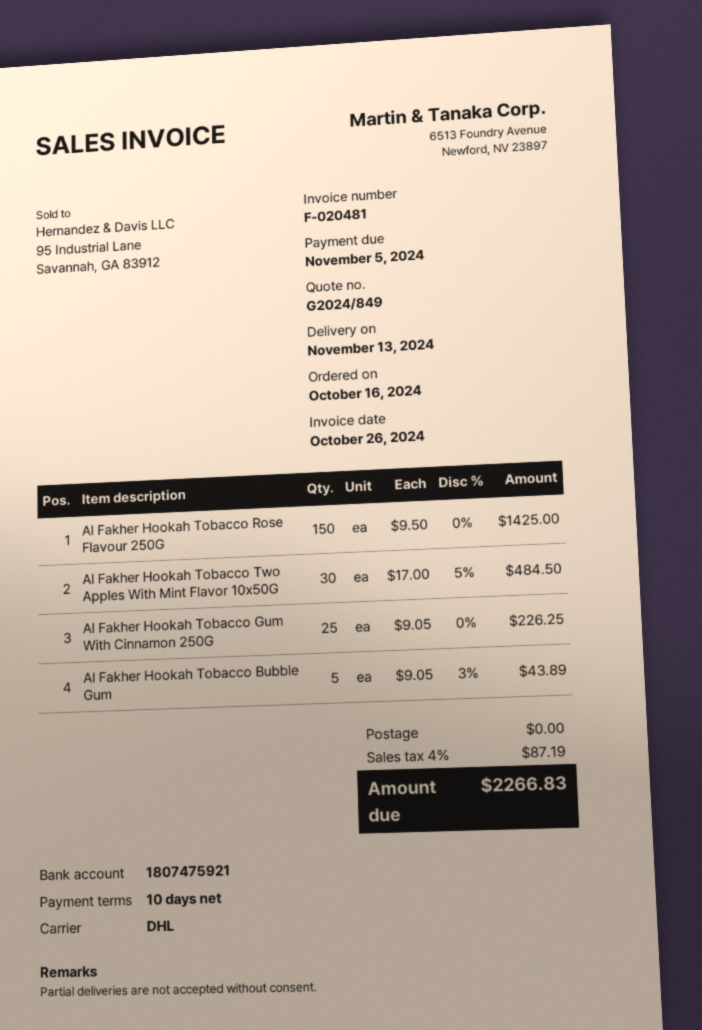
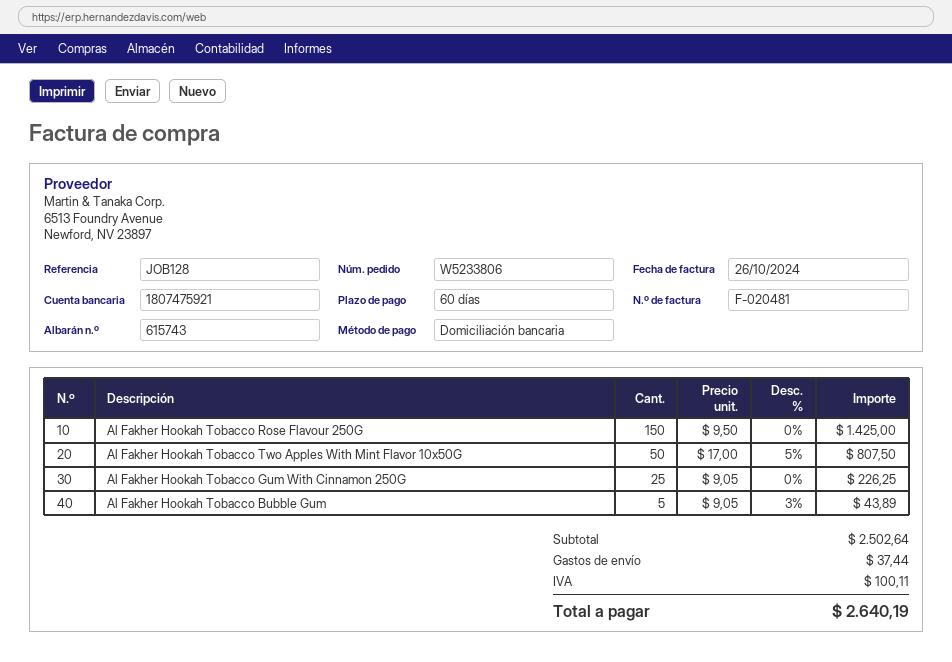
payment terms: 10 days -> 60 days
Al Fakher Hookah Tobacco Two Apples With Mint Flavor 10x50G: 30 x 17.00 - 5% = 484.50 -> 50 x 17.00 - 5% = 807.50
shipping: 0.00 -> 37.44
tax: 87.19 -> 100.11
total: 2266.83 -> 2640.19

